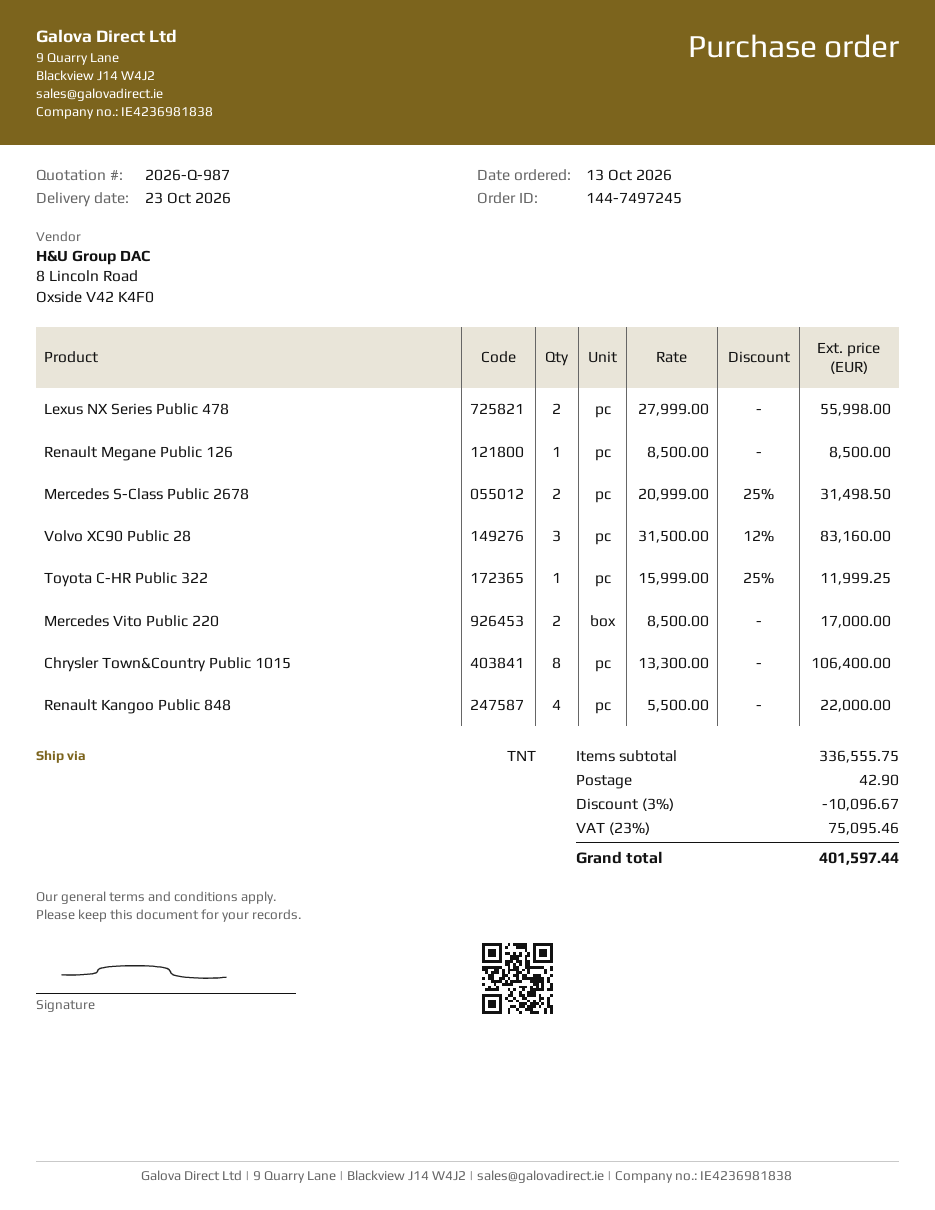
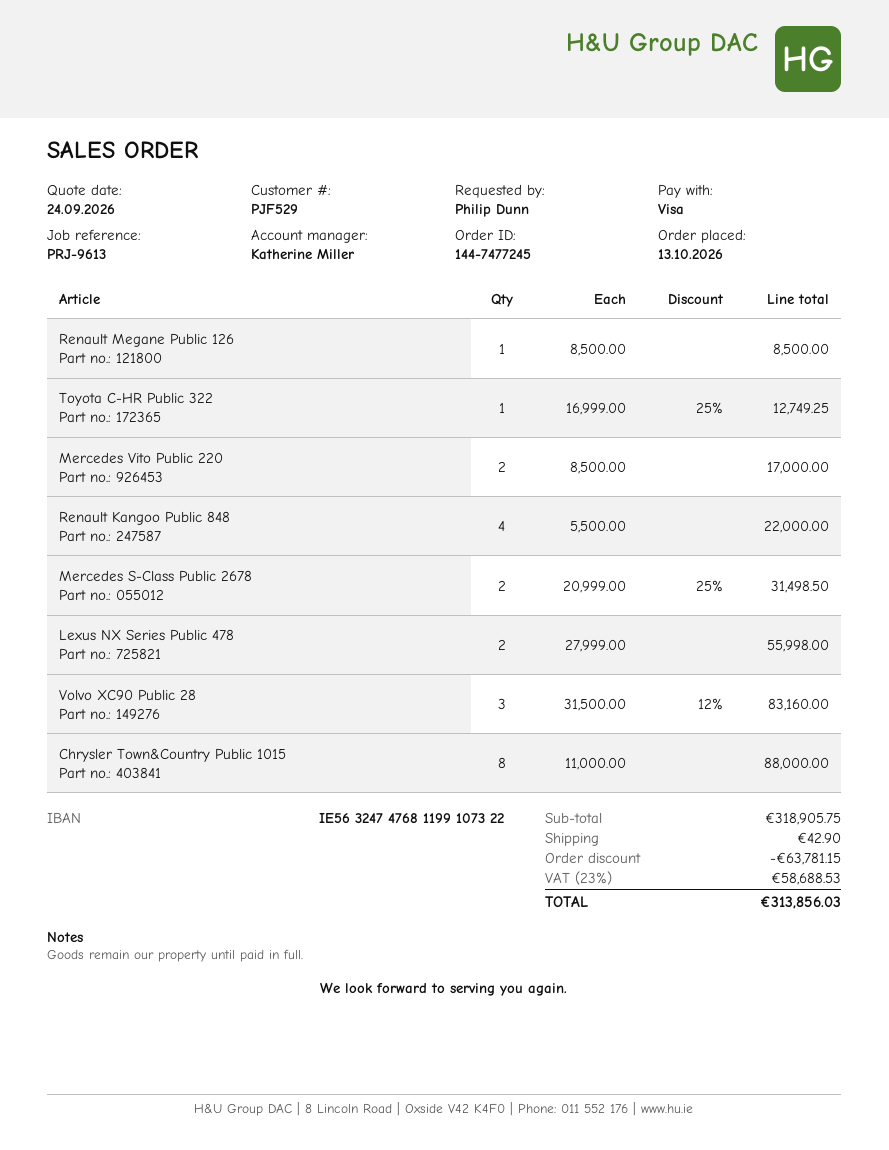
order number: 144-7497245 -> 144-7477245
Toyota C-HR Public 322: 1 x 15999.00 - 25% = 11999.25 -> 1 x 16999.00 - 25% = 12749.25
Chrysler Town&Country Public 1015: 8 x 13300.00 = 106400.00 -> 8 x 11000.00 = 88000.00
subtotal: 336555.75 -> 318905.75
discount: 10096.67 -> 63781.15
tax: 23% = 75095.46 -> 23% = 58688.53
total: 401597.44 -> 313856.03

